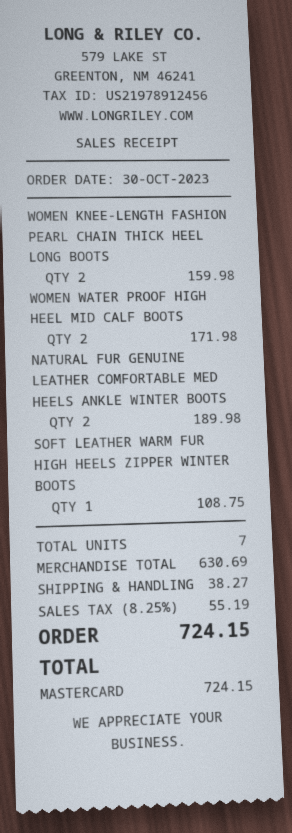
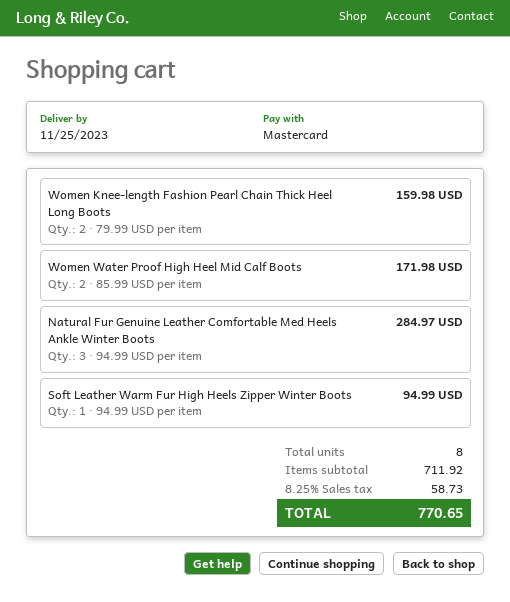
NATURAL FUR GENUINE LEATHER COMFORTABLE MED HEELS ANKLE WINTER BOOTS: 2 for 189.98 -> 3 for 284.97
SOFT LEATHER WARM FUR HIGH HEELS ZIPPER WINTER BOOTS: 1 for 108.75 -> 1 for 94.99
total quantity: 7 -> 8
subtotal: 630.69 -> 711.92
shipping: 38.27 -> none
tax: 8.25% = 55.19 -> 8.25% = 58.73
total: 724.15 -> 770.65

